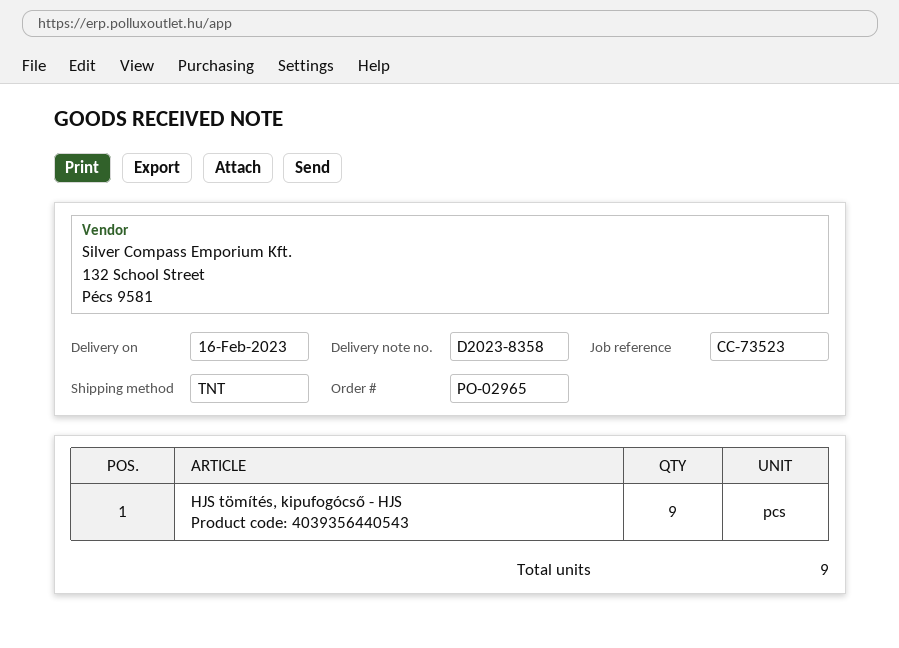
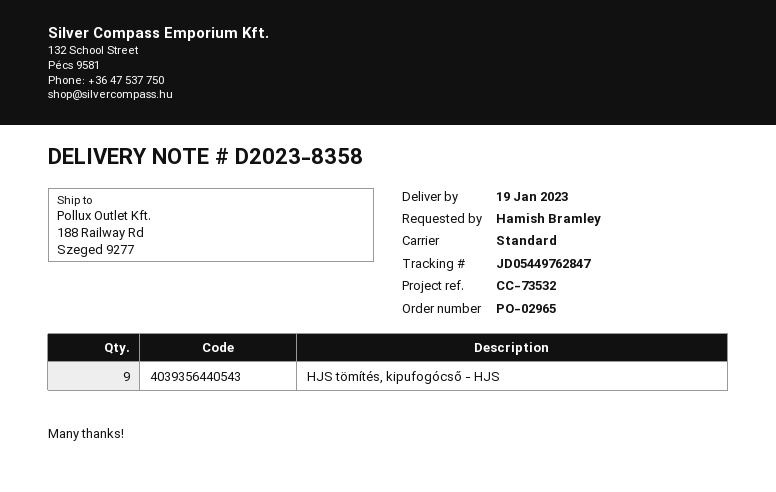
delivery date: 2023-02-16 -> 2023-01-19
reference: CC-73523 -> CC-73532
shipping method: TNT -> standard

